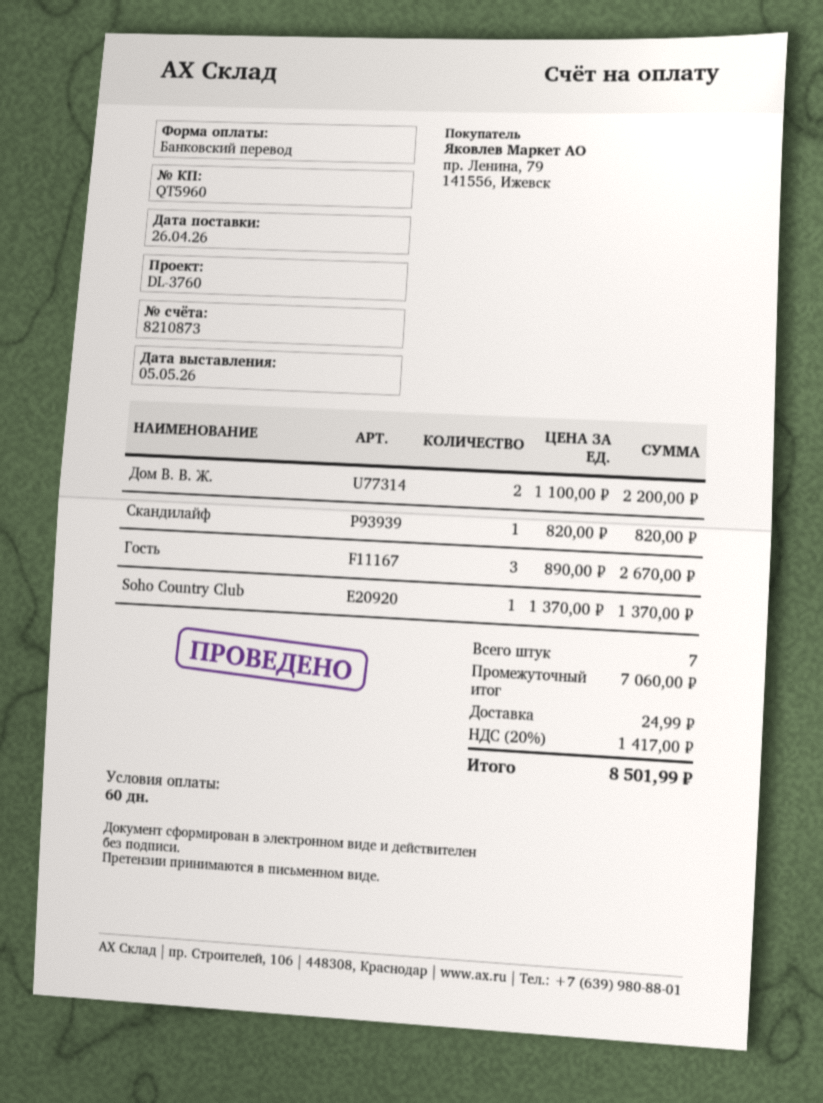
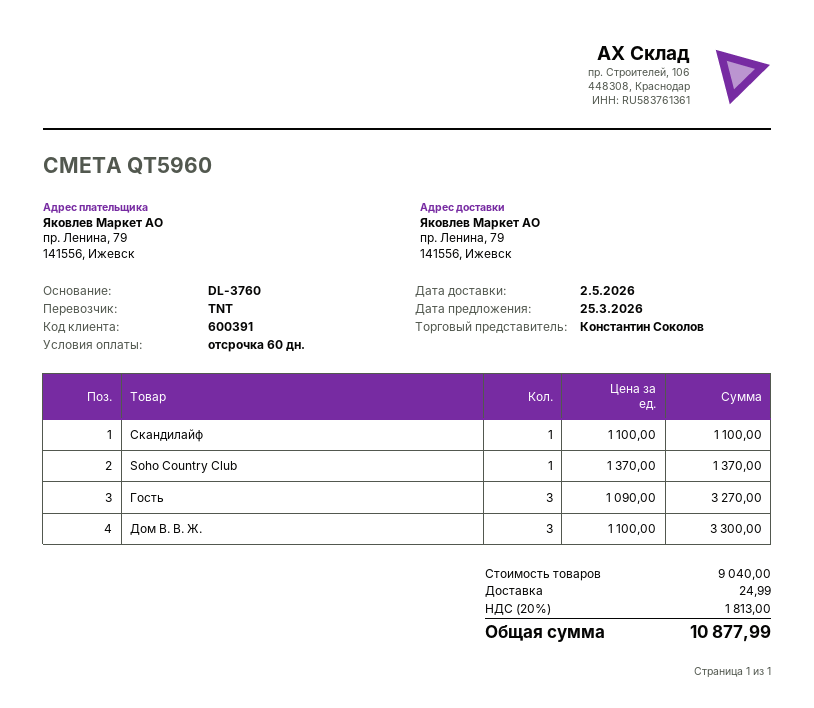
delivery date: 2026-04-26 -> 2026-05-02
Дом В. В. Ж.: 2 x 1100.00 = 2200.00 -> 3 x 1100.00 = 3300.00
Скандилайф: 1 x 820.00 = 820.00 -> 1 x 1100.00 = 1100.00
Гость: 3 x 890.00 = 2670.00 -> 3 x 1090.00 = 3270.00
subtotal: 7060.00 -> 9040.00
tax: 20% = 1417.00 -> 20% = 1813.00
total: 8501.99 -> 10877.99

